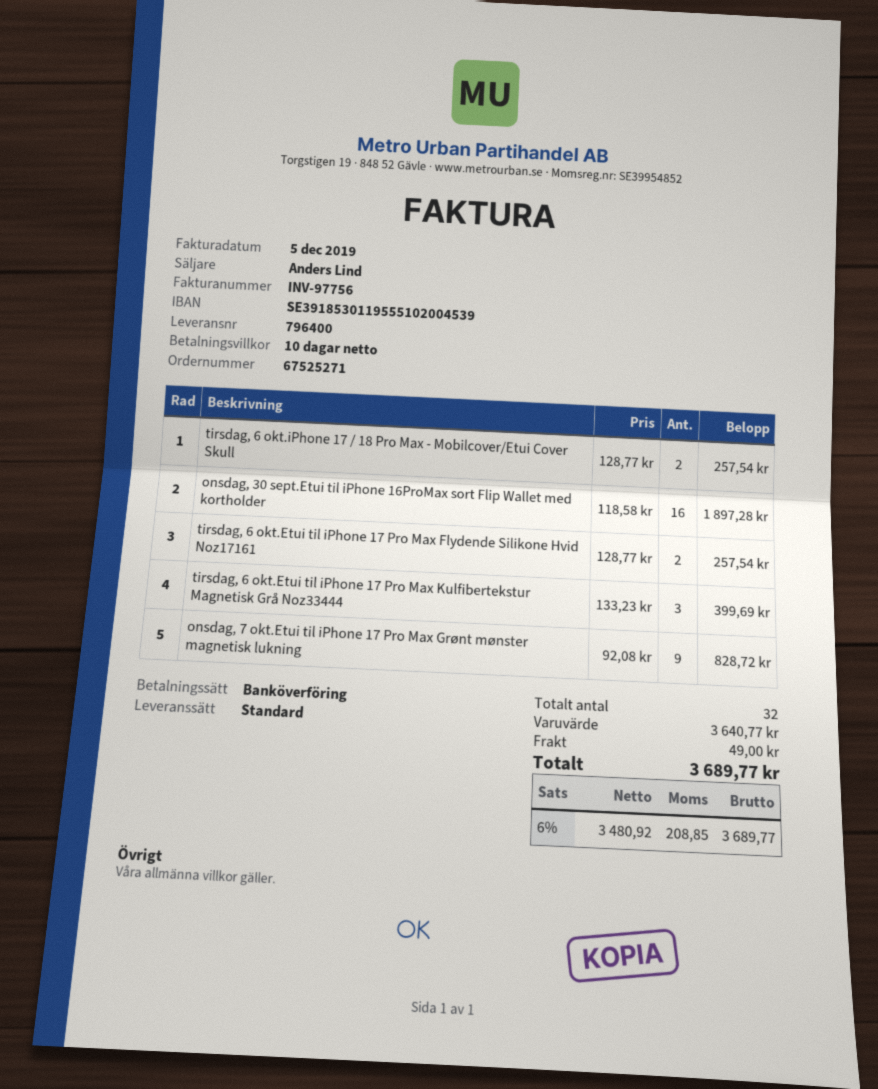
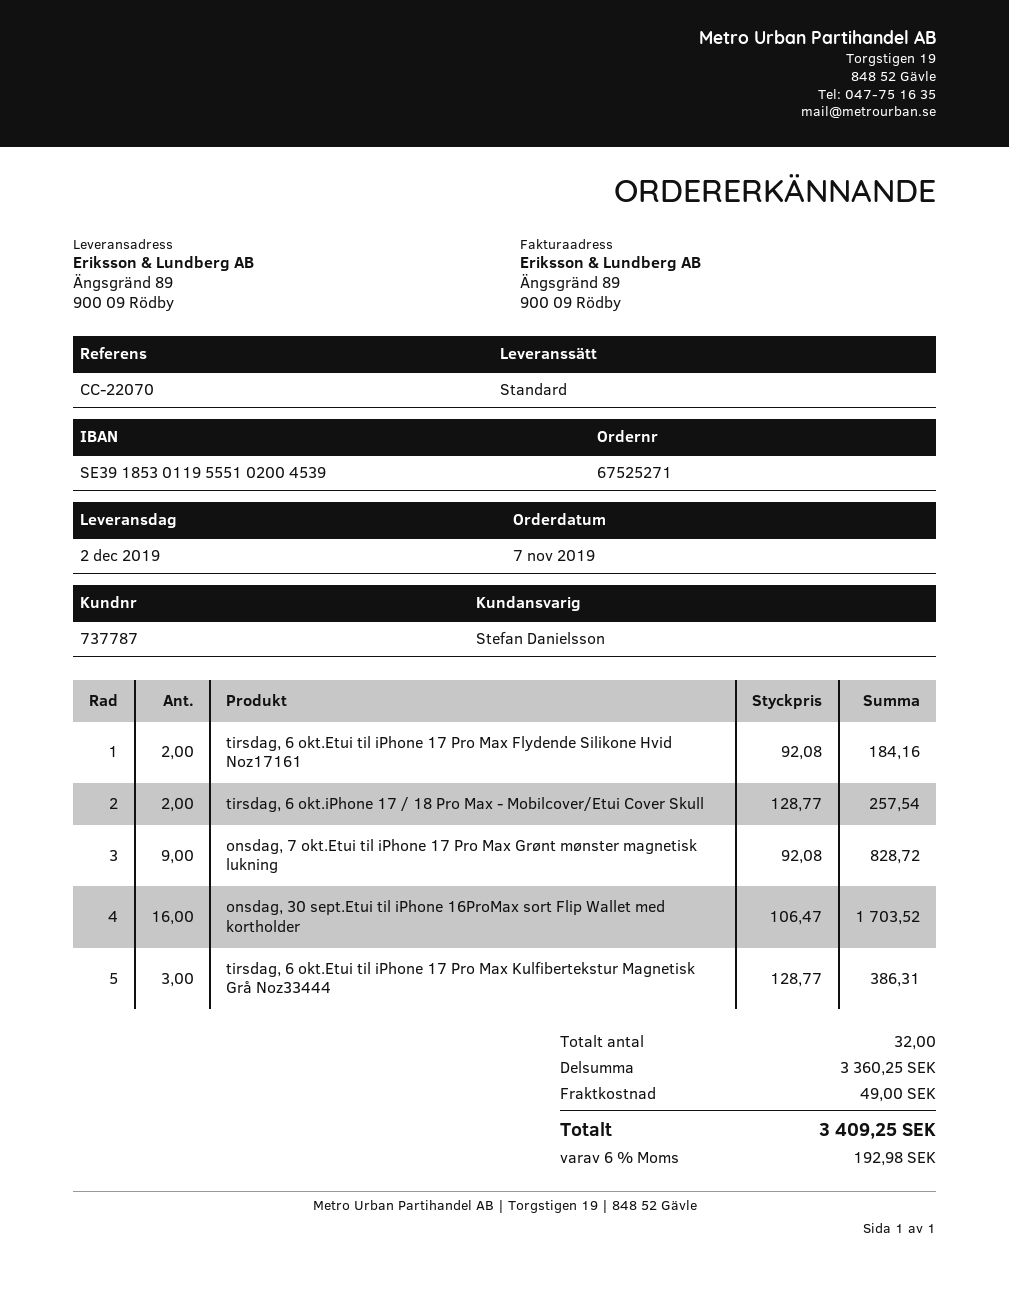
sales rep: Anders Lind -> Stefan Danielsson
onsdag, 30 sept.Etui til iPhone 16ProMax sort Flip Wallet med kortholder: 16 x 118.58 = 1897.28 -> 16 x 106.47 = 1703.52
tirsdag, 6 okt.Etui til iPhone 17 Pro Max Flydende Silikone Hvid Noz17161: 2 x 128.77 = 257.54 -> 2 x 92.08 = 184.16
tirsdag, 6 okt.Etui til iPhone 17 Pro Max Kulfibertekstur Magnetisk Grå Noz33444: 3 x 133.23 = 399.69 -> 3 x 128.77 = 386.31
subtotal: 3640.77 -> 3360.25
tax: 6% = 208.85 -> 6% = 192.98
total: 3689.77 -> 3409.25

